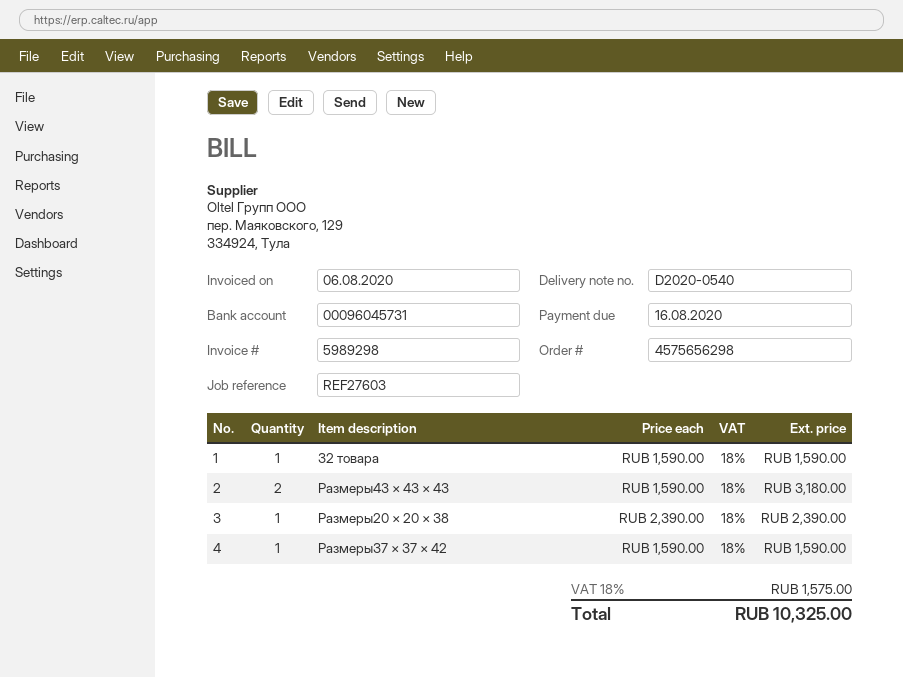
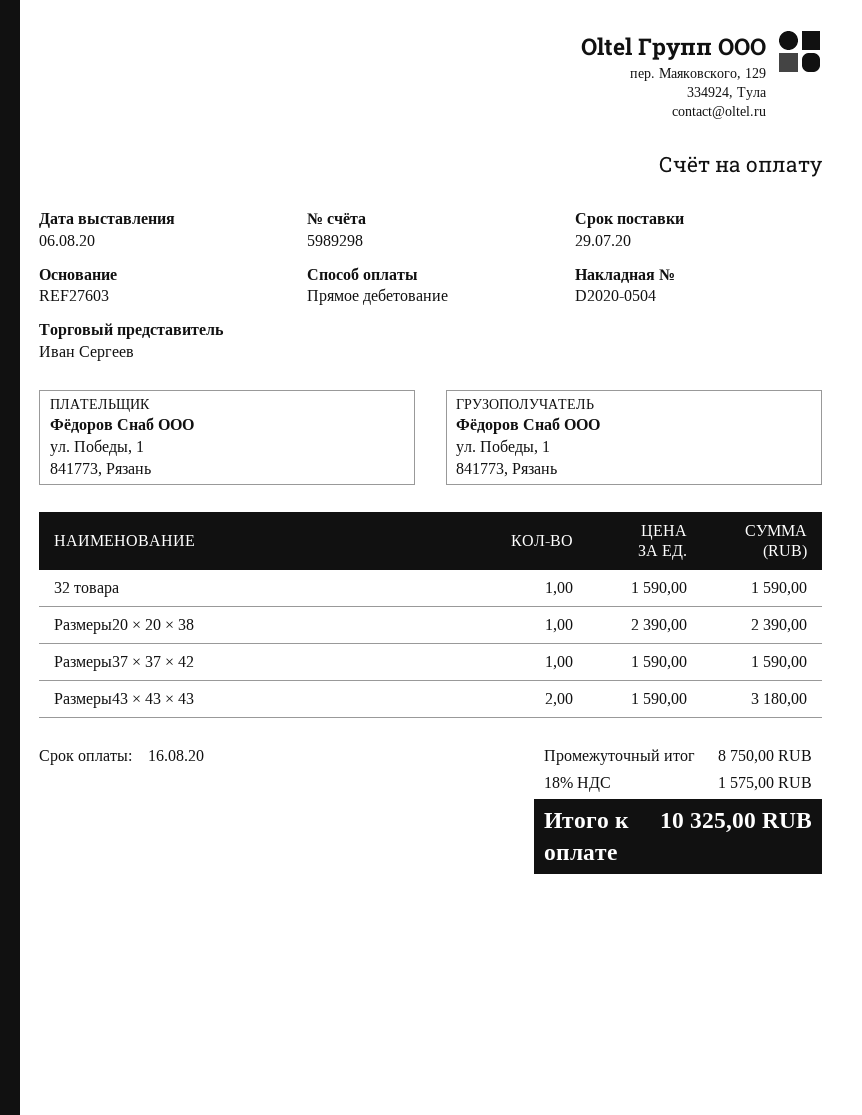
delivery note number: D2020-0540 -> D2020-0504

